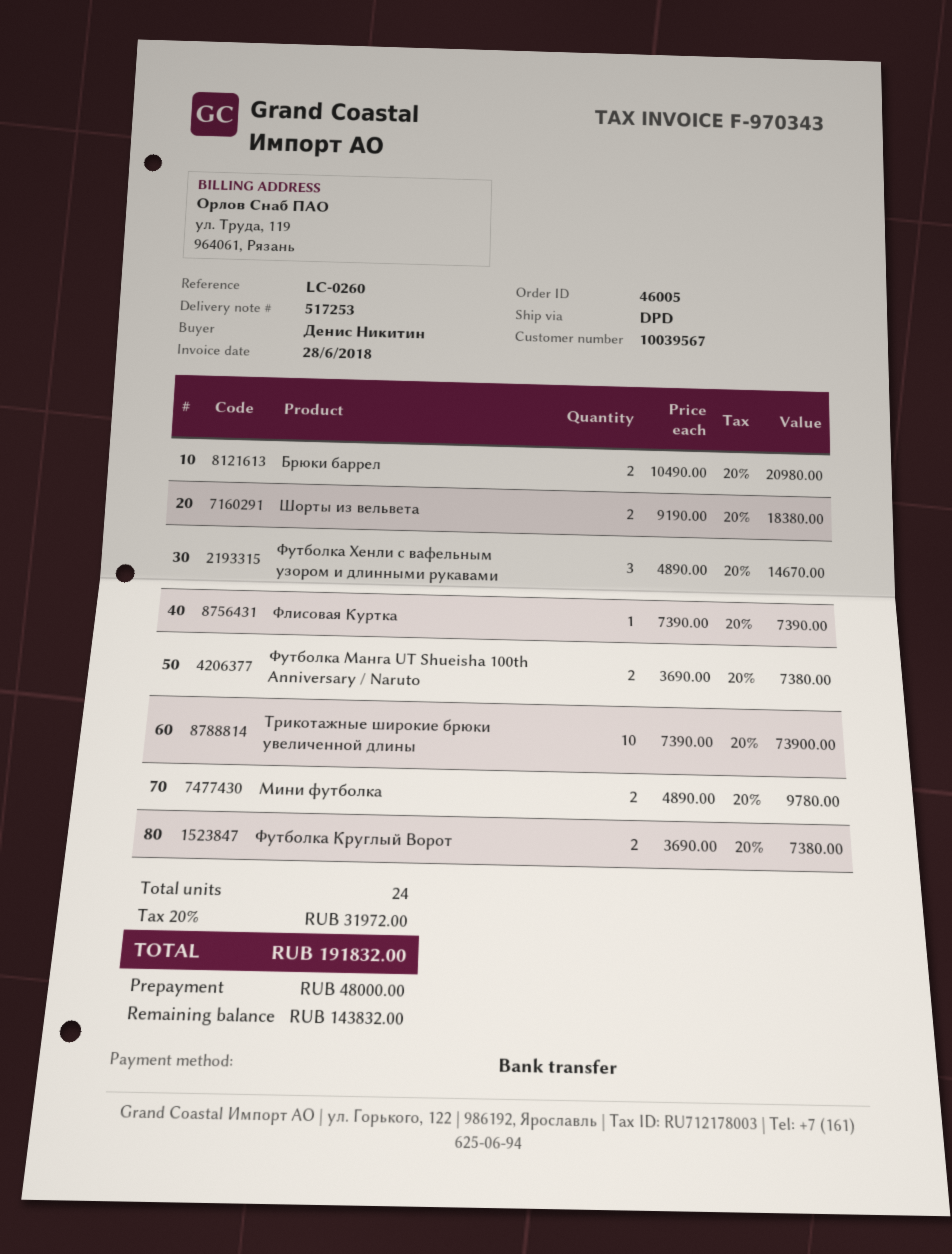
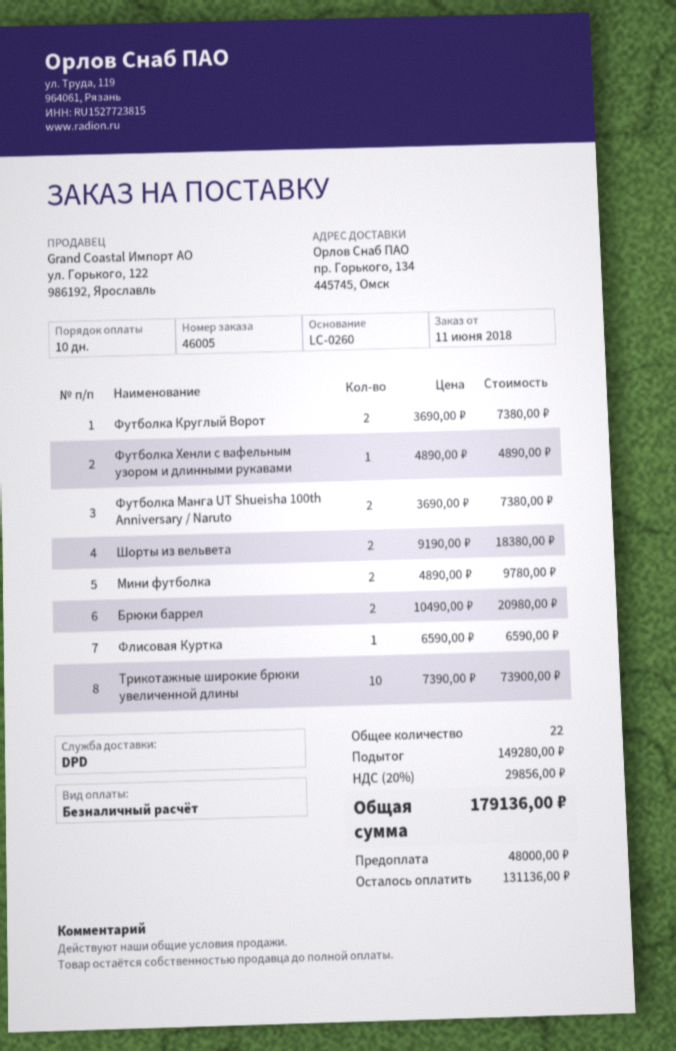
Футболка Хенли с вафельным узором и длинными рукавами: 3 x 4890.00 = 14670.00 -> 1 x 4890.00 = 4890.00
Флисовая Куртка: 1 x 7390.00 = 7390.00 -> 1 x 6590.00 = 6590.00
total quantity: 24 -> 22
tax: 20% = 31972.00 -> 20% = 29856.00
total: 191832.00 -> 179136.00
balance: 143832.00 -> 131136.00

